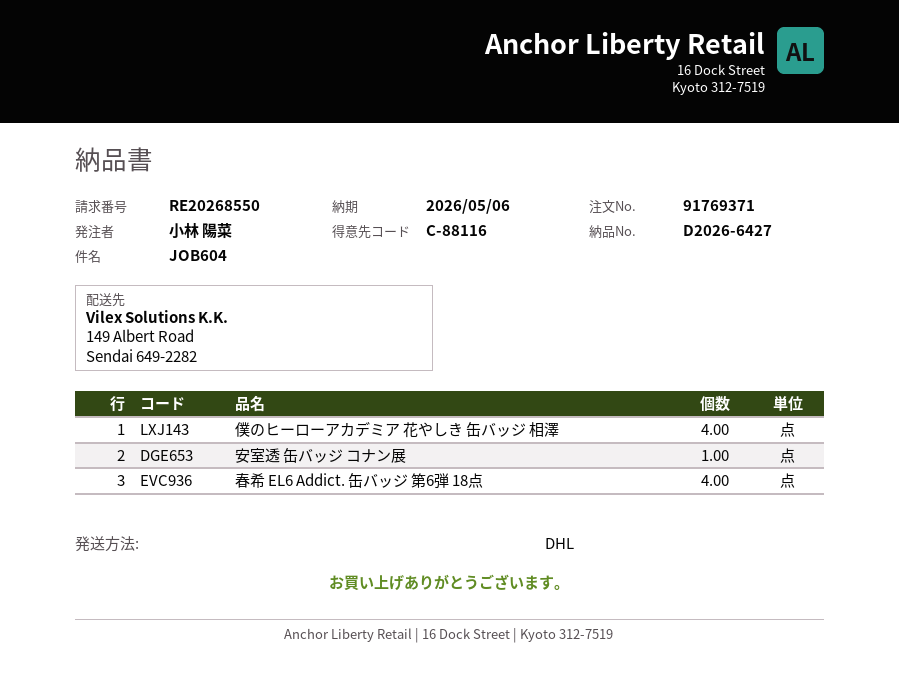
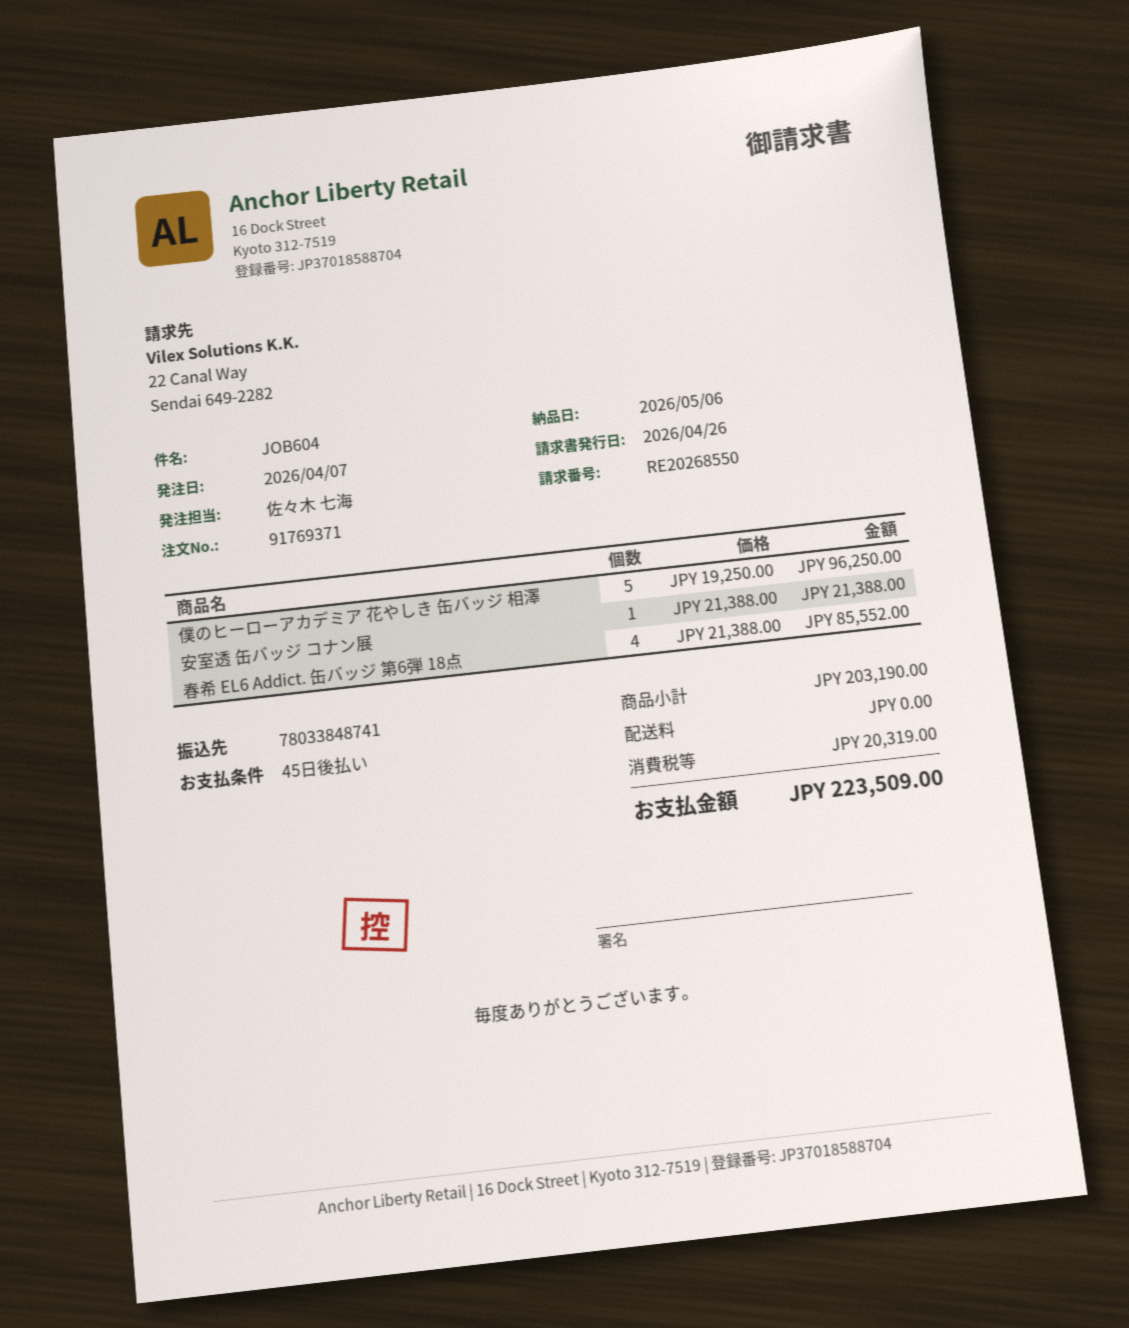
ordered by: 小林 陽菜 -> 佐々木 七海
僕のヒーローアカデミア 花やしき 缶バッジ 相澤: 4 -> 5

